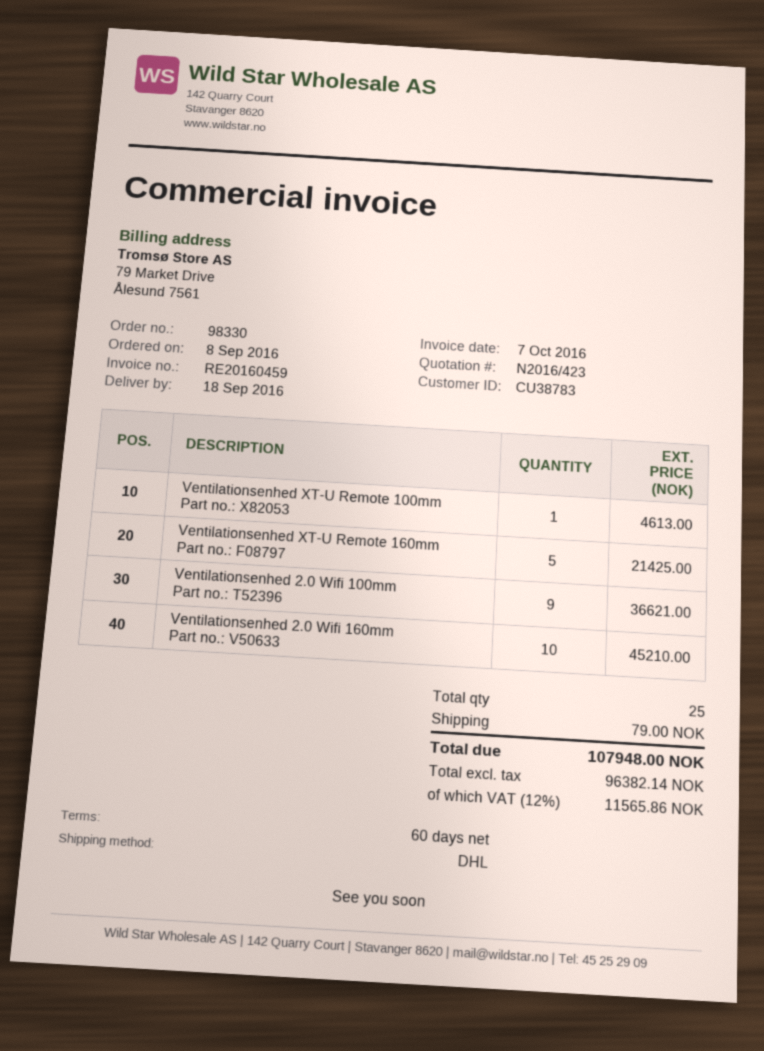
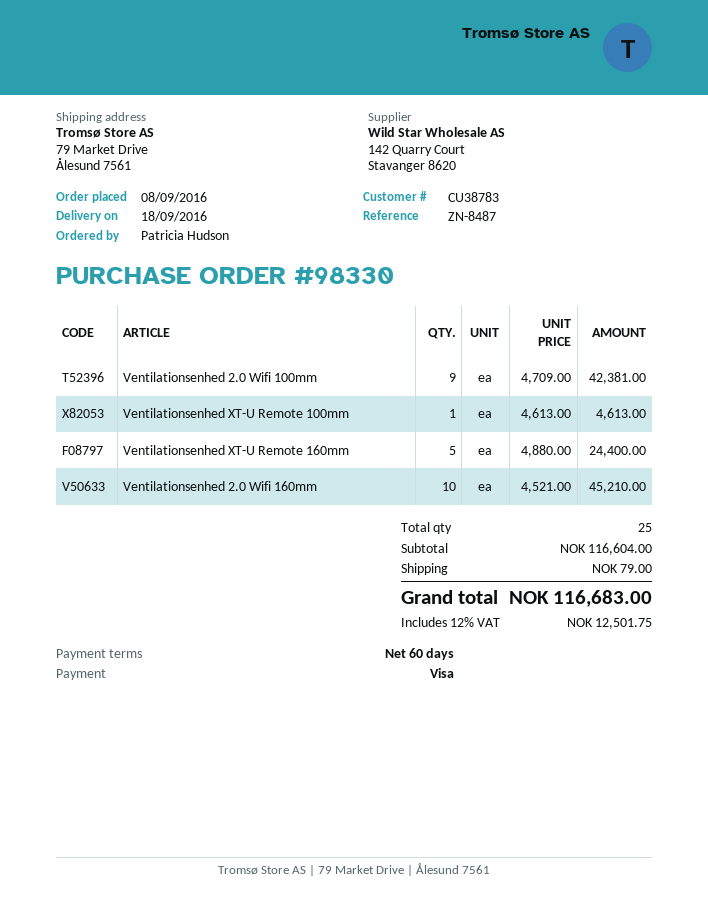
Ventilationsenhed XT-U Remote 160mm: 5 for 21425.00 -> 5 for 24400.00
Ventilationsenhed 2.0 Wifi 100mm: 9 for 36621.00 -> 9 for 42381.00
tax: 12% = 11565.86 -> 12% = 12501.75
total: 107948.00 -> 116683.00

